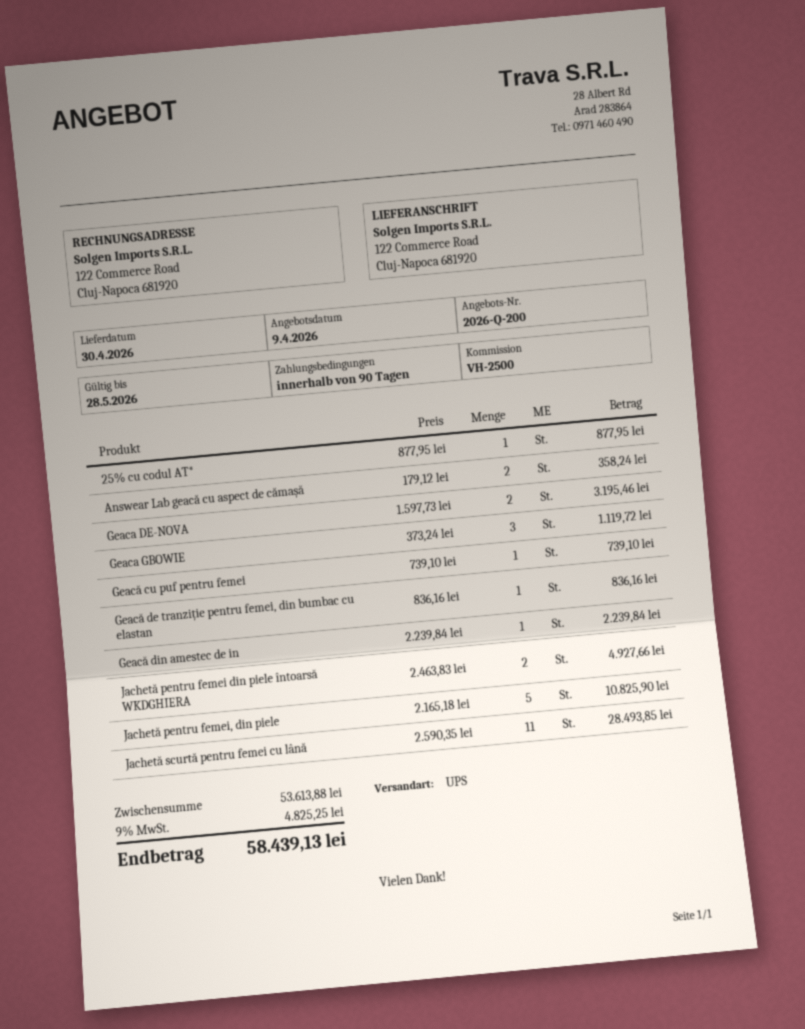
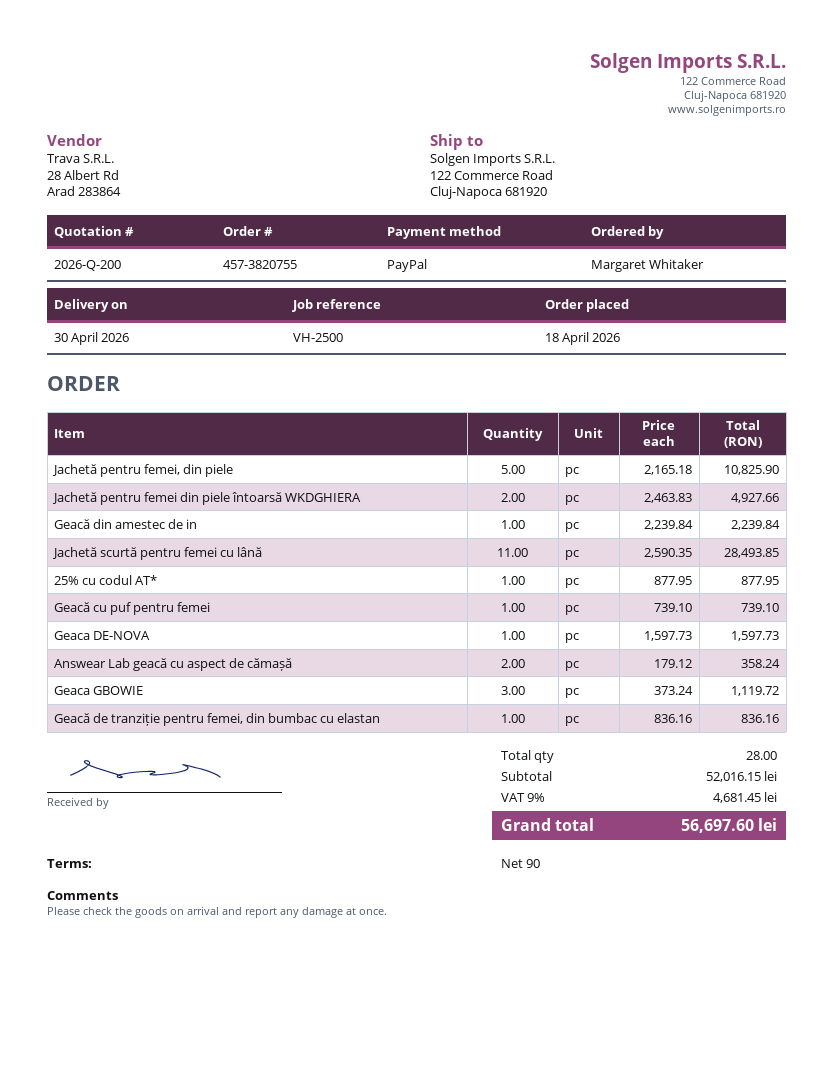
Geaca DE-NOVA: 2 x 1597.73 = 3195.46 -> 1 x 1597.73 = 1597.73
subtotal: 53613.88 -> 52016.15
tax: 9% = 4825.25 -> 9% = 4681.45
total: 58439.13 -> 56697.60

